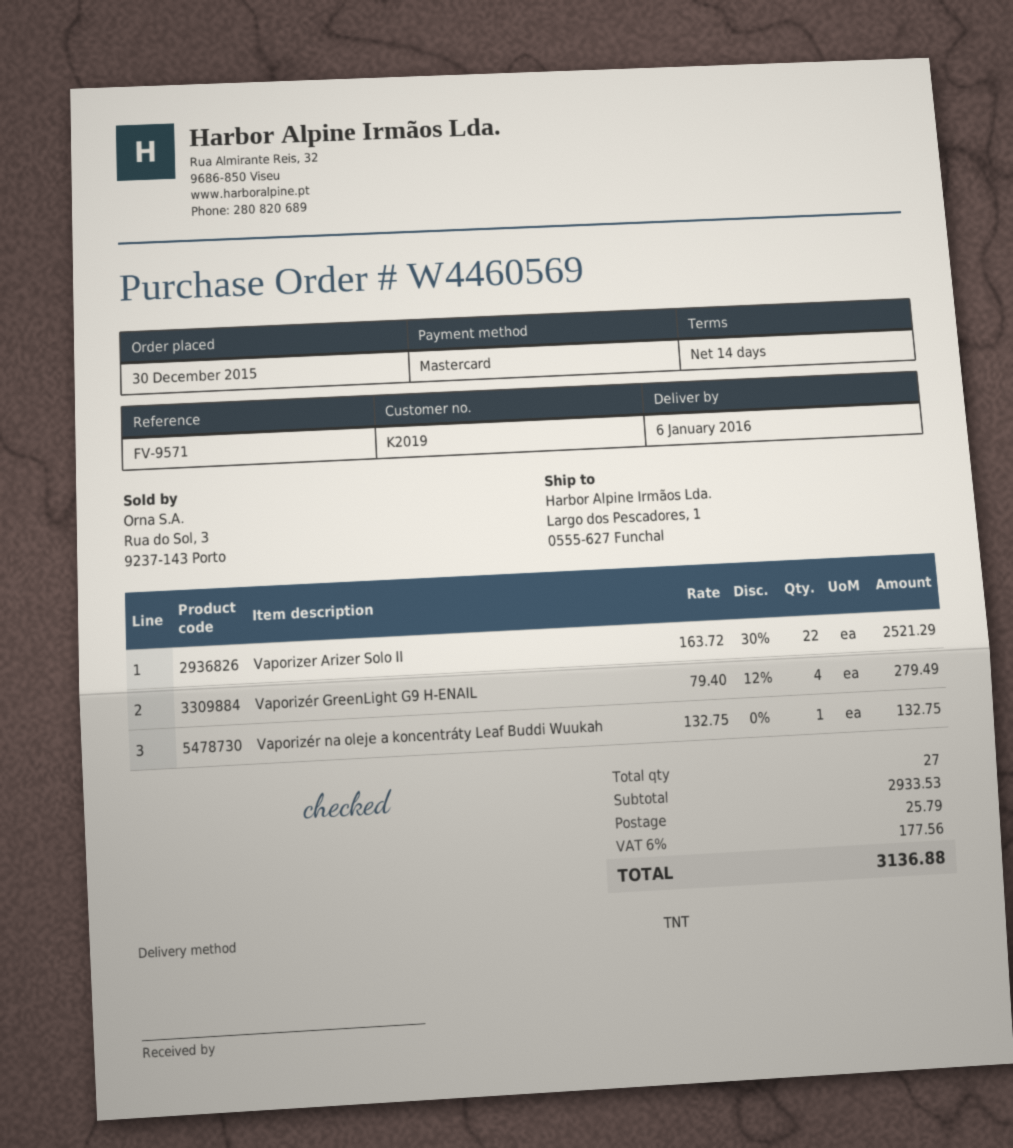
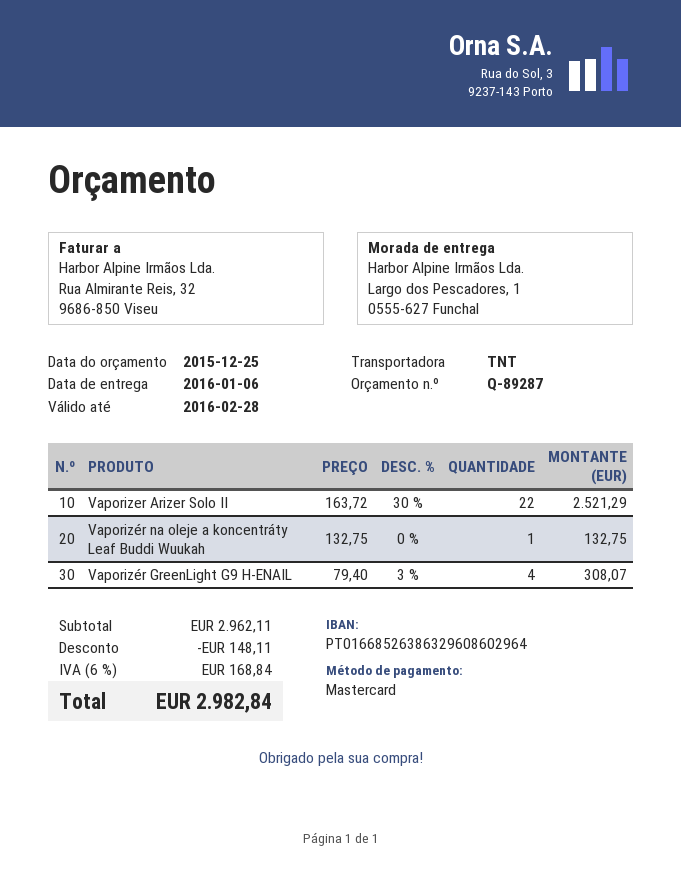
Vaporizér GreenLight G9 H-ENAIL: 4 x 79.40 - 12% = 279.49 -> 4 x 79.40 - 3% = 308.07
subtotal: 2933.53 -> 2962.11
discount: none -> 148.11
shipping: 25.79 -> none
tax: 6% = 177.56 -> 6% = 168.84
total: 3136.88 -> 2982.84

